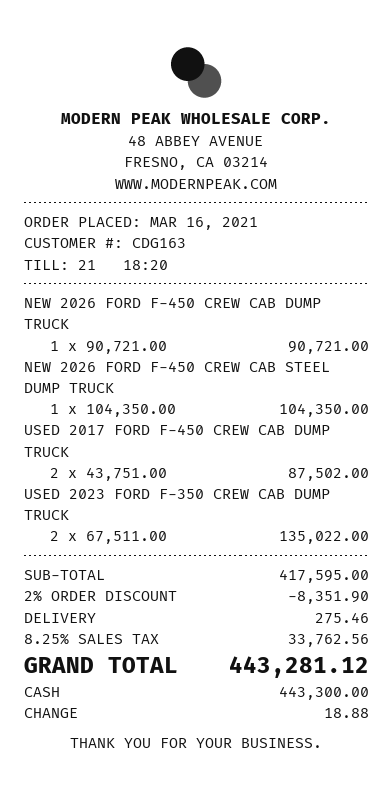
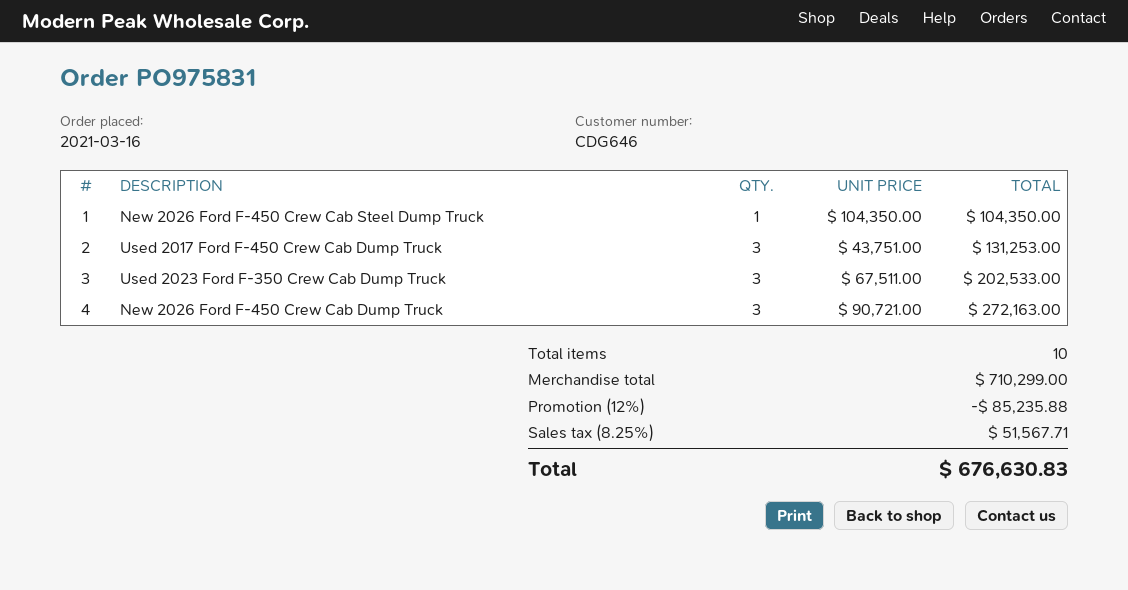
customer number: CDG163 -> CDG646
NEW 2026 FORD F-450 CREW CAB DUMP TRUCK: 1 x 90721.00 = 90721.00 -> 3 x 90721.00 = 272163.00
USED 2017 FORD F-450 CREW CAB DUMP TRUCK: 2 x 43751.00 = 87502.00 -> 3 x 43751.00 = 131253.00
USED 2023 FORD F-350 CREW CAB DUMP TRUCK: 2 x 67511.00 = 135022.00 -> 3 x 67511.00 = 202533.00
subtotal: 417595.00 -> 710299.00
discount: 2% = 8351.90 -> 12% = 85235.88
shipping: 275.46 -> none
tax: 8.25% = 33762.56 -> 8.25% = 51567.71
total: 443281.12 -> 676630.83

